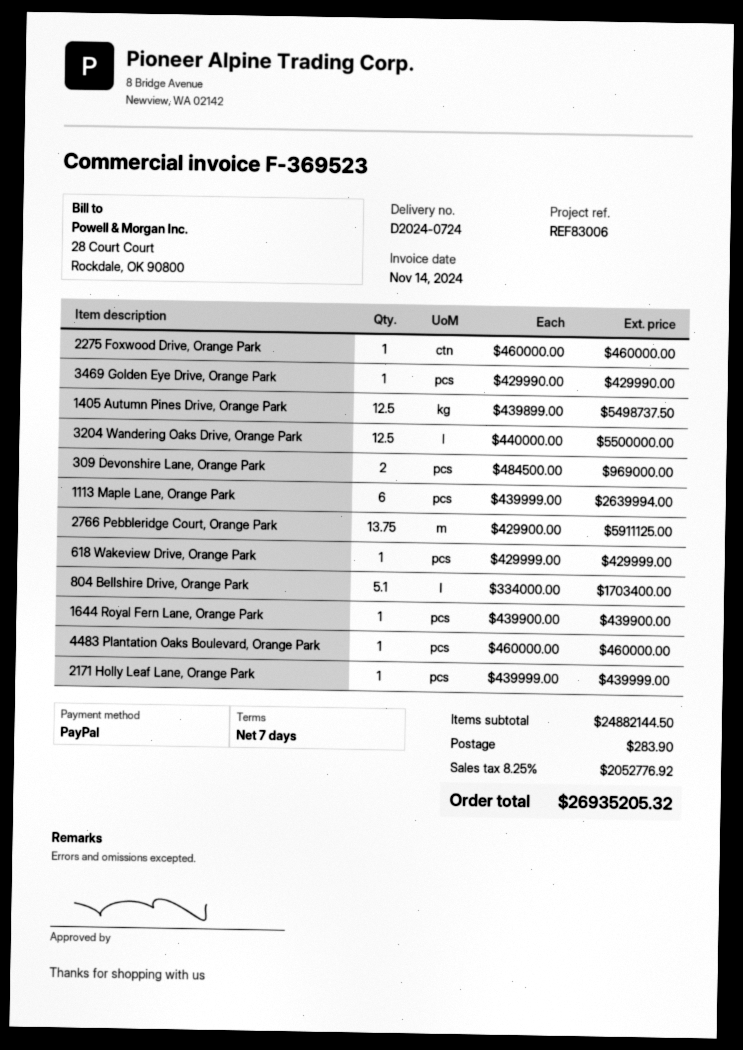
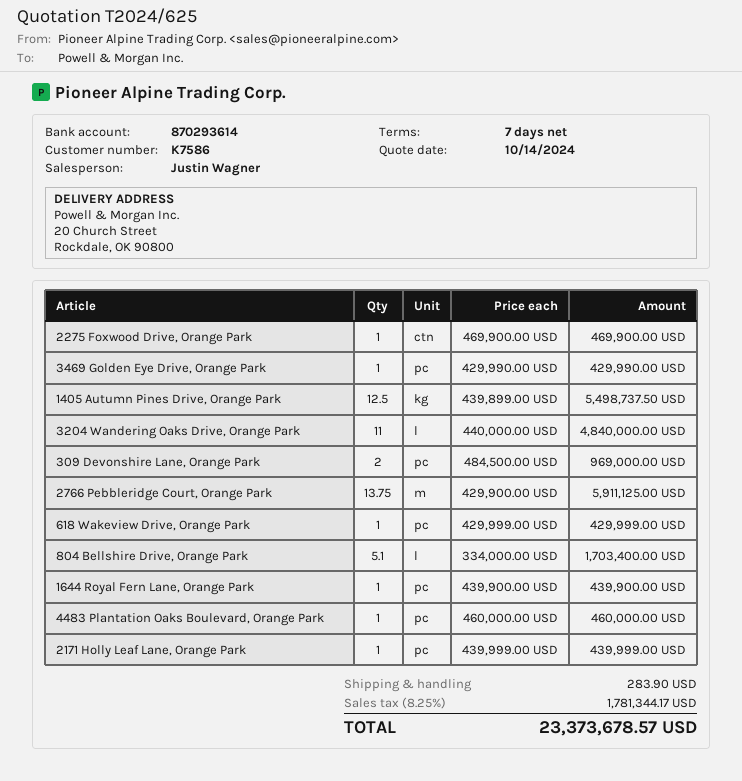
2275 Foxwood Drive, Orange Park: 1 x 460000.00 = 460000.00 -> 1 x 469900.00 = 469900.00
3204 Wandering Oaks Drive, Orange Park: 12.5 x 440000.00 = 5500000.00 -> 11 x 440000.00 = 4840000.00
1113 Maple Lane, Orange Park: 6 x 439999.00 = 2639994.00 -> none
tax: 8.25% = 2052776.92 -> 8.25% = 1781344.17
total: 26935205.32 -> 23373678.57

